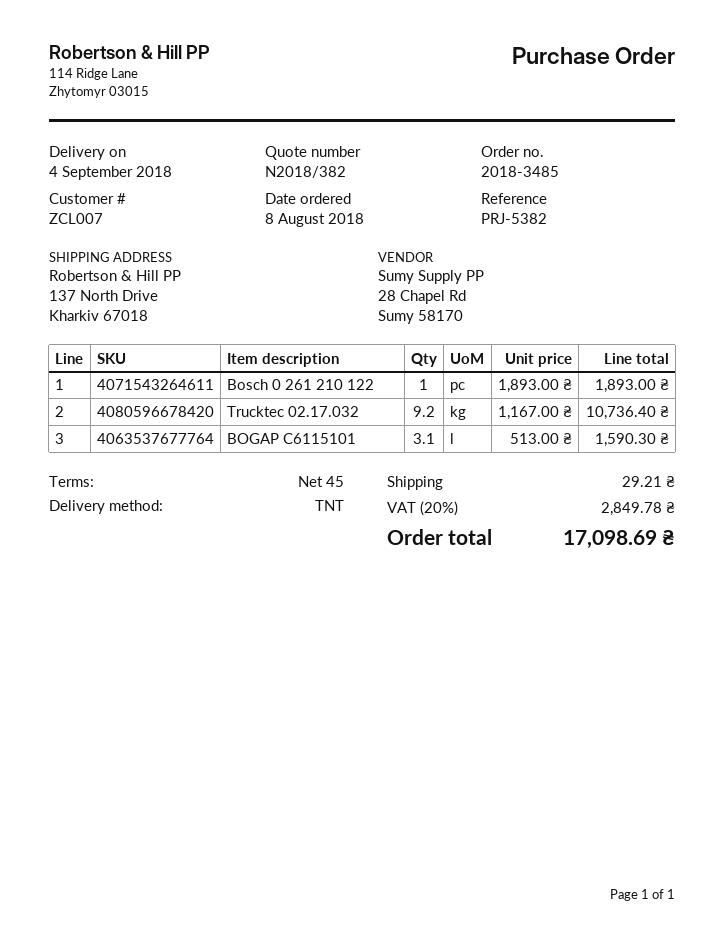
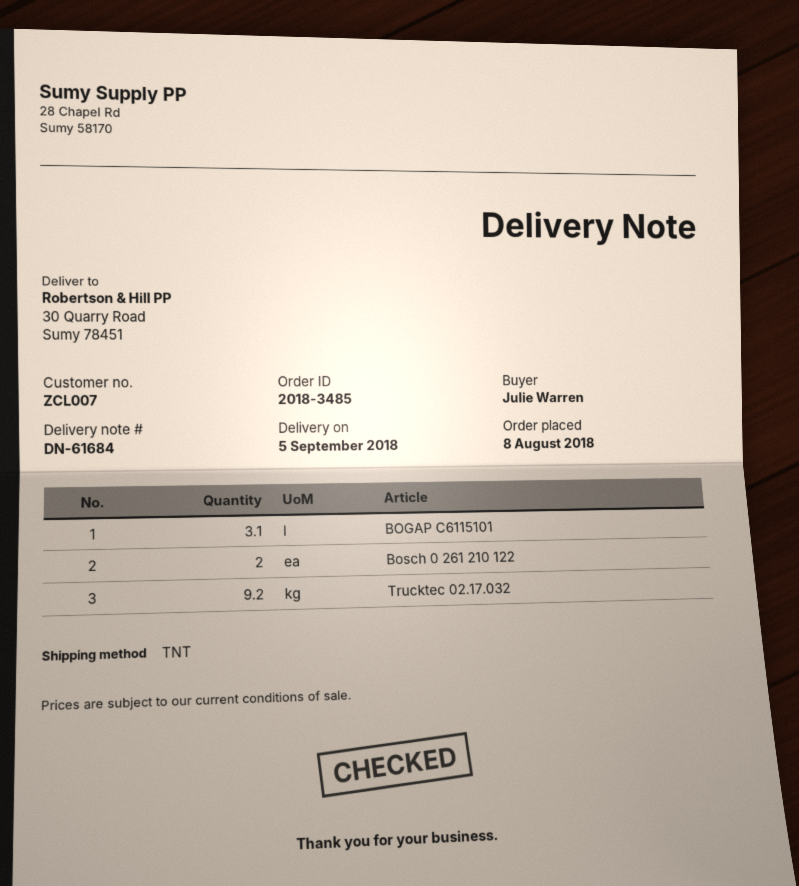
delivery date: 2018-09-04 -> 2018-09-05
ship to: 137 North Drive, Kharkiv 67018 -> 30 Quarry Road, Sumy 78451
Bosch 0 261 210 122: 1 -> 2

